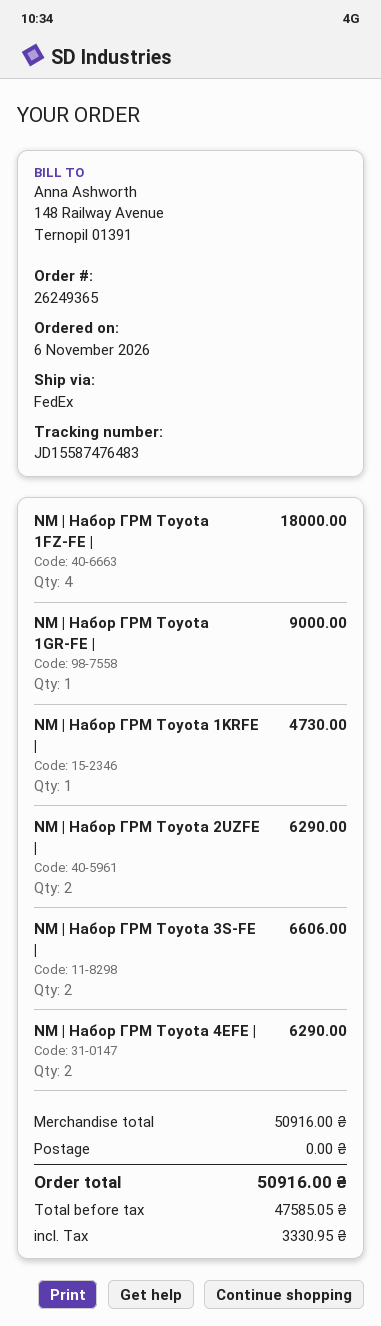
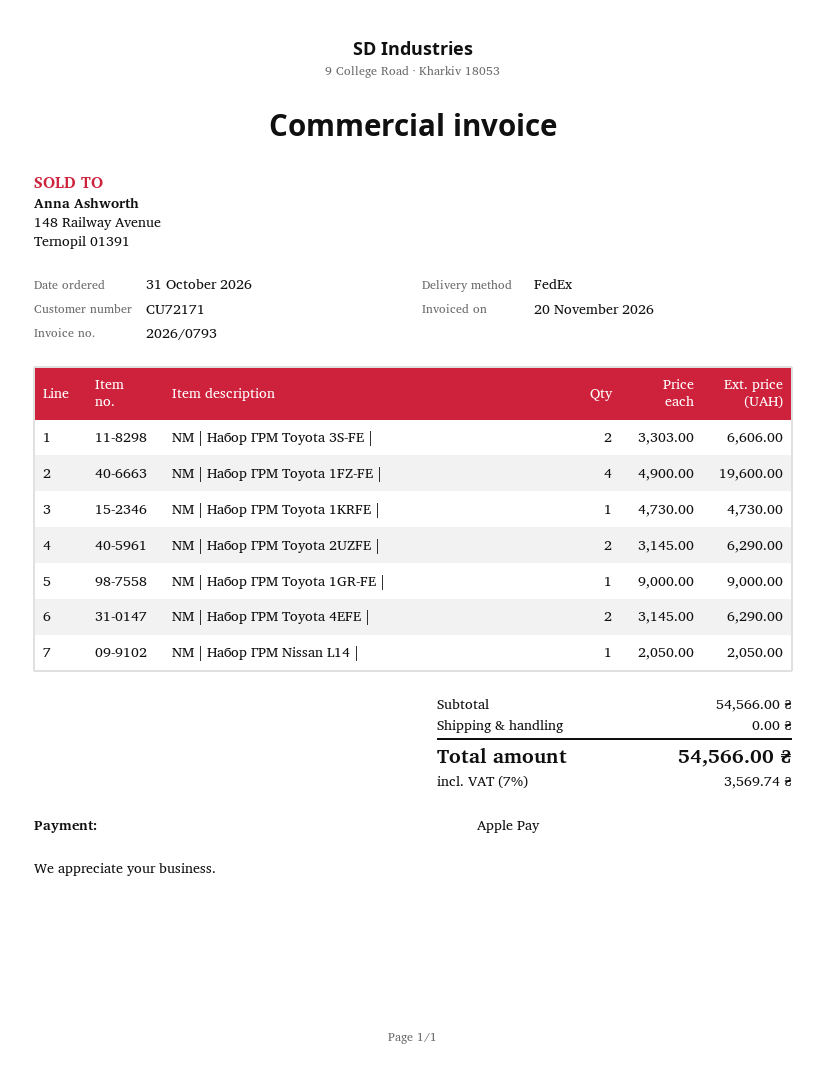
order date: 2026-11-06 -> 2026-10-31
NM | Набор ГРМ Toyota 1FZ-FE |: 4 for 18000.00 -> 4 for 19600.00
NM | Набор ГРМ Nissan L14 |: none -> 1 for 2050.00
subtotal: 50916.00 -> 54566.00
tax: 3330.95 -> 3569.74
total: 50916.00 -> 54566.00

